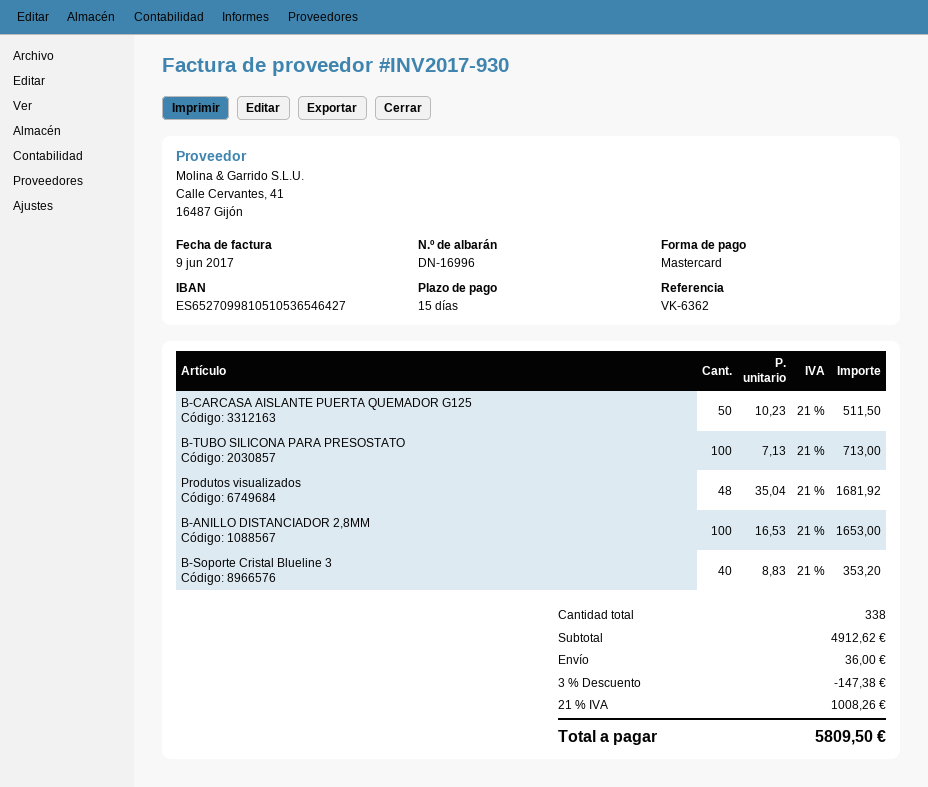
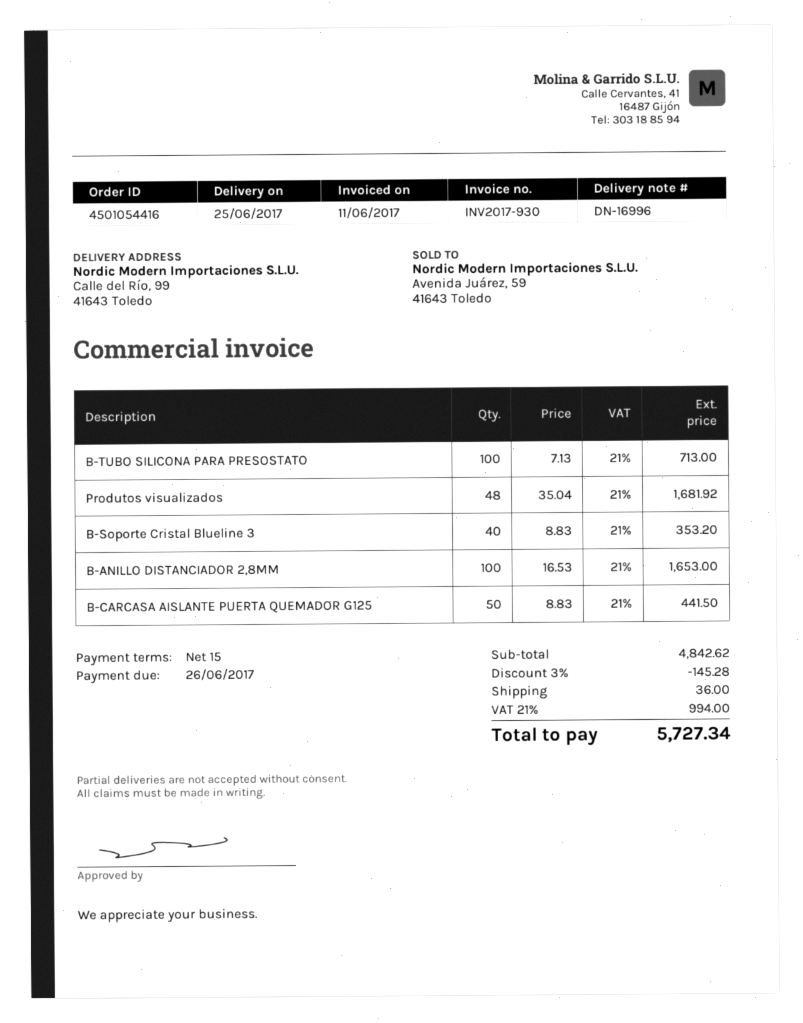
invoice date: 2017-06-09 -> 2017-06-11
B-CARCASA AISLANTE PUERTA QUEMADOR G125: 50 x 10.23 = 511.50 -> 50 x 8.83 = 441.50
subtotal: 4912.62 -> 4842.62
discount: 3% = 147.38 -> 3% = 145.28
tax: 21% = 1008.26 -> 21% = 994.00
total: 5809.50 -> 5727.34

